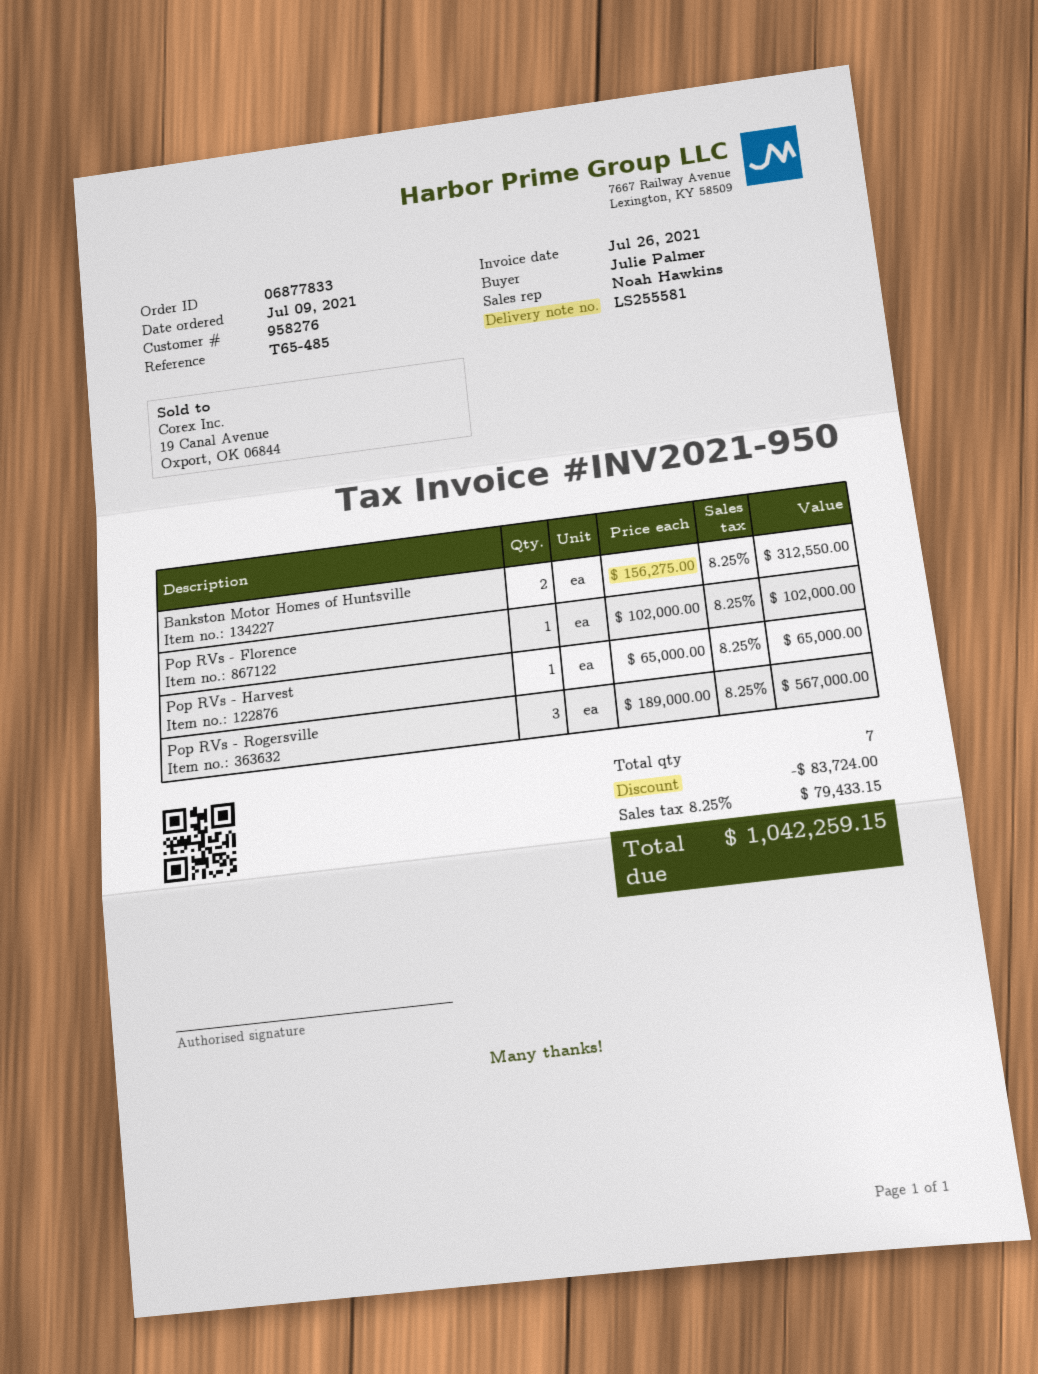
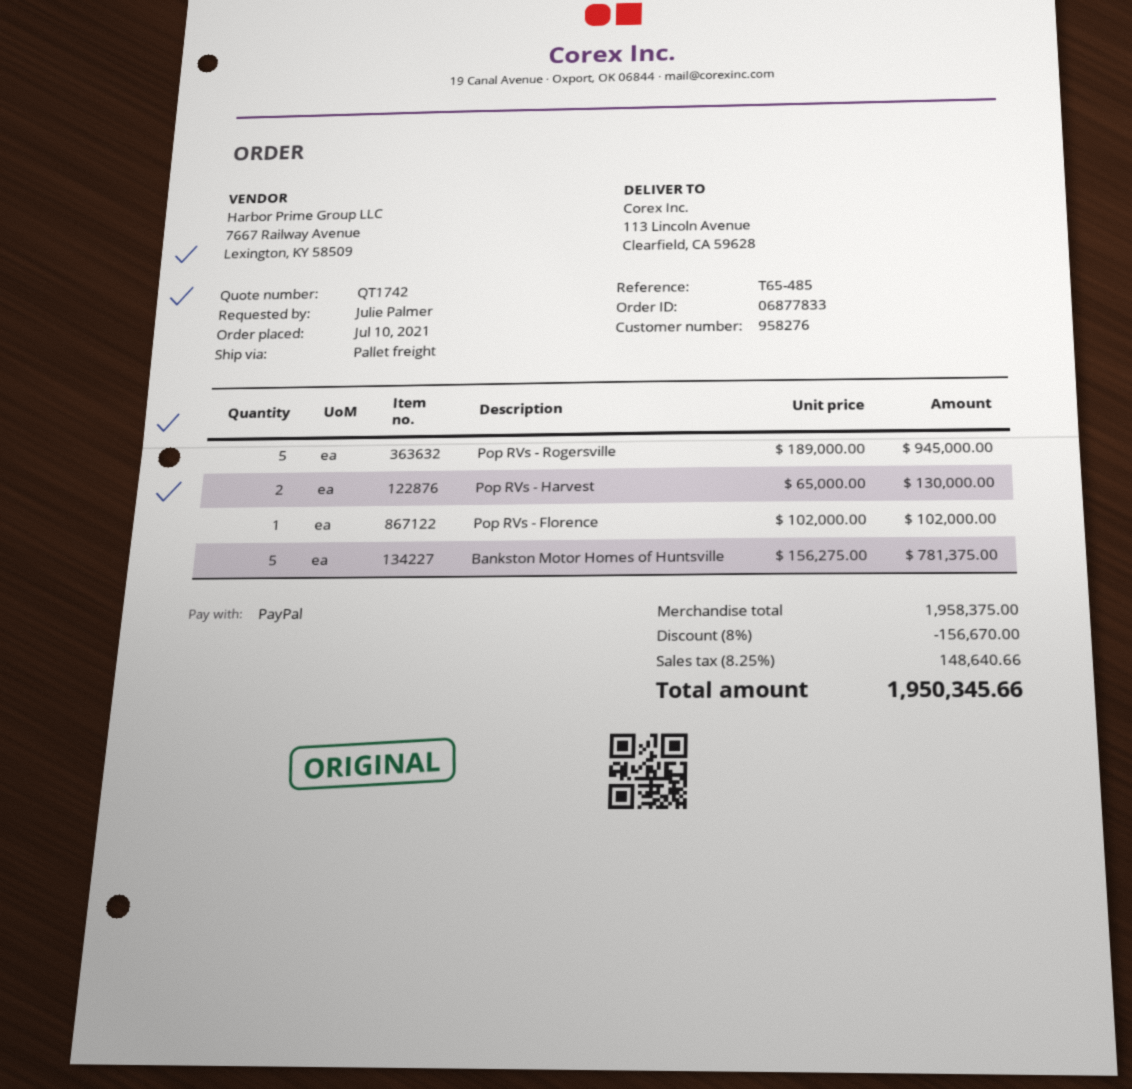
order date: 2021-07-09 -> 2021-07-10
Bankston Motor Homes of Huntsville: 2 x 156275.00 = 312550.00 -> 5 x 156275.00 = 781375.00
Pop RVs - Harvest: 1 x 65000.00 = 65000.00 -> 2 x 65000.00 = 130000.00
Pop RVs - Rogersville: 3 x 189000.00 = 567000.00 -> 5 x 189000.00 = 945000.00
discount: 83724.00 -> 156670.00
tax: 8.25% = 79433.15 -> 8.25% = 148640.66
total: 1042259.15 -> 1950345.66

